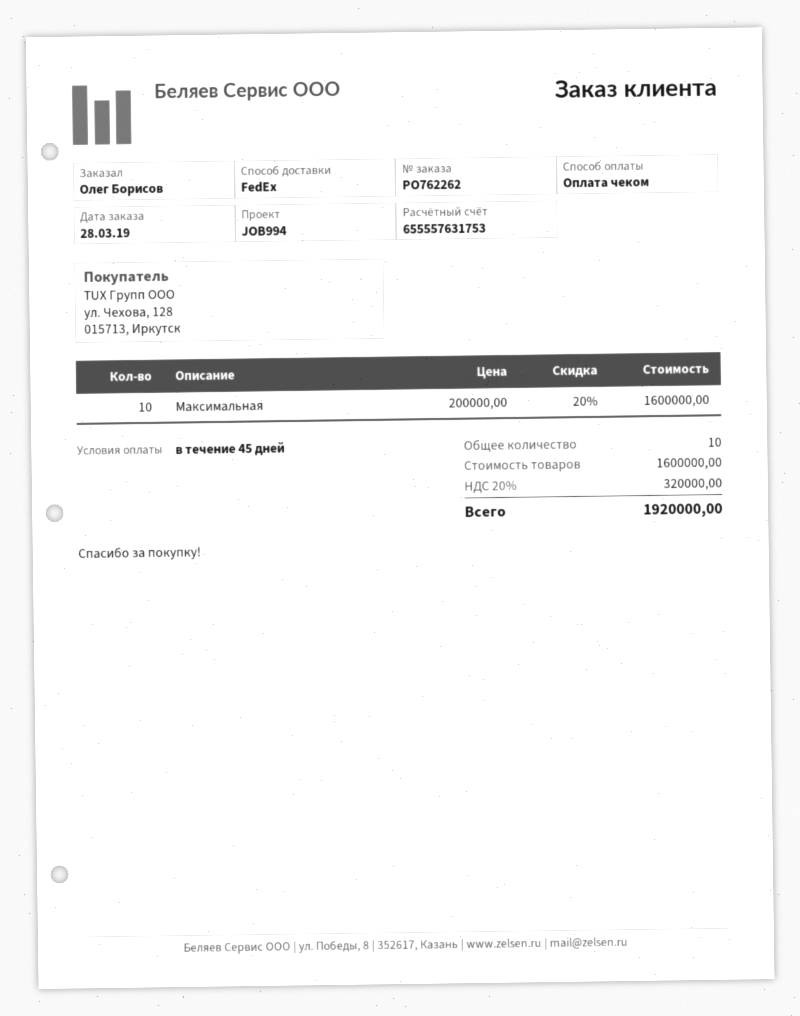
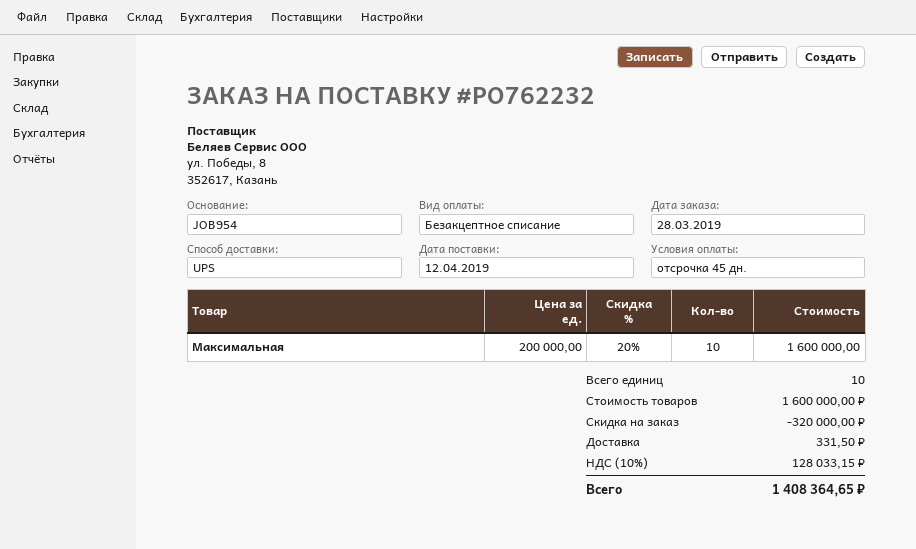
order number: PO762262 -> PO762232
reference: JOB994 -> JOB954
payment method: cheque -> direct debit
shipping method: FedEx -> UPS
discount: none -> 320000.00
shipping: none -> 331.50
tax: 20% = 320000.00 -> 10% = 128033.15
total: 1920000.00 -> 1408364.65

